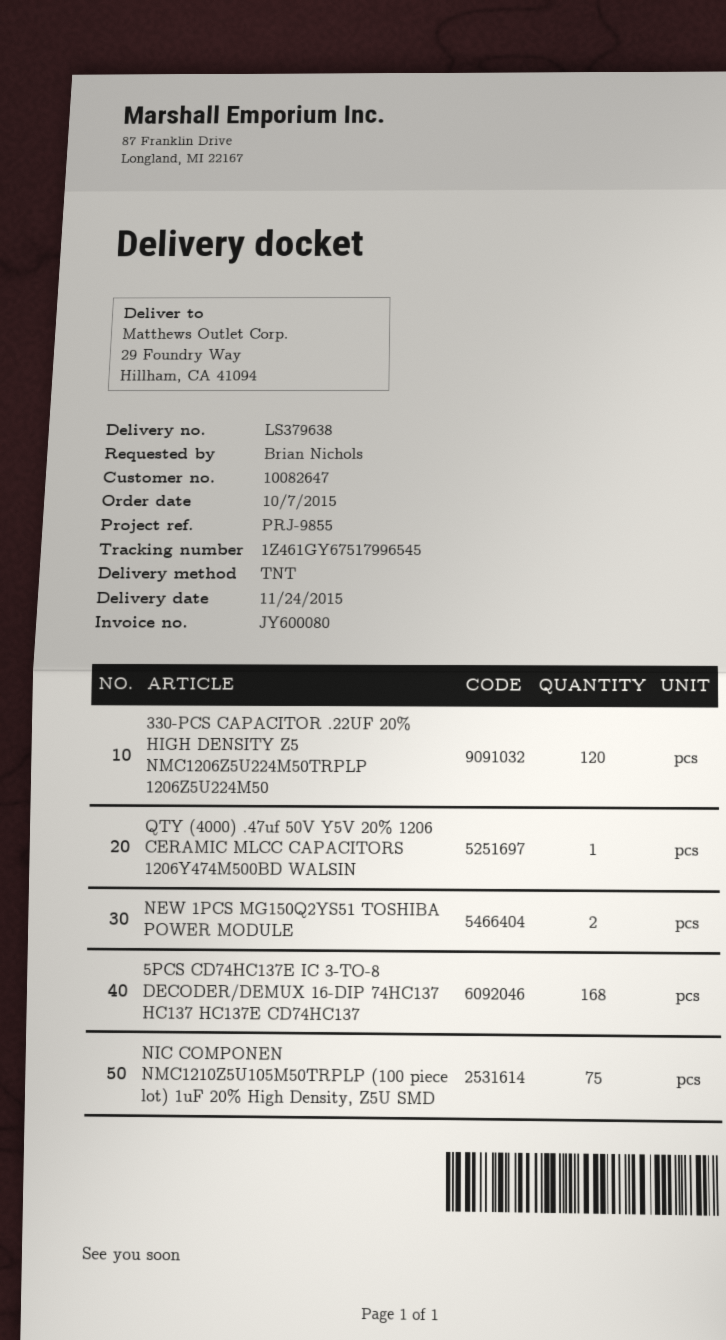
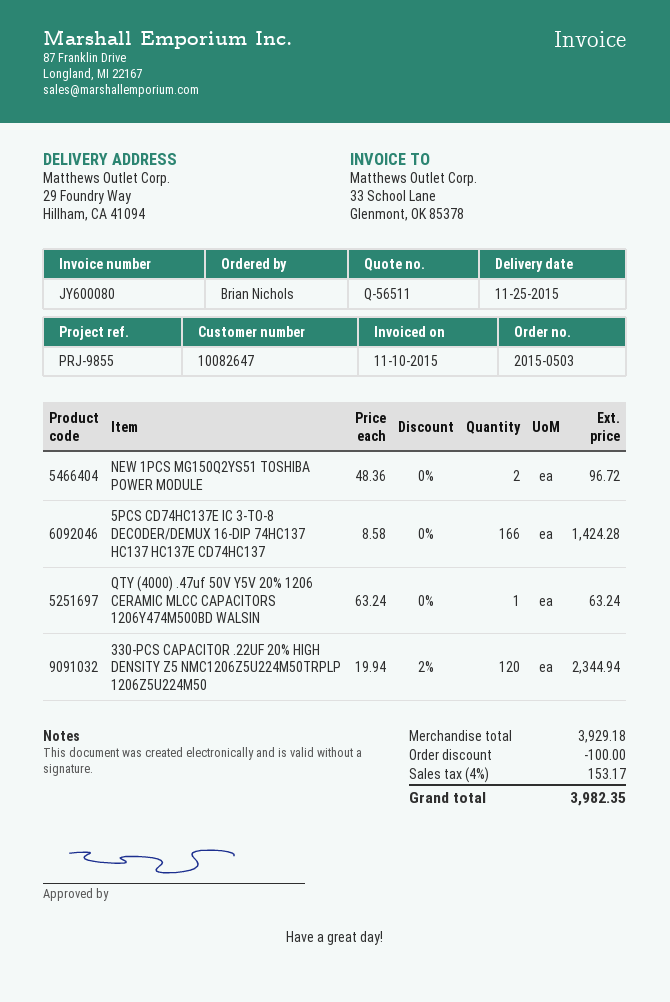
delivery date: 2015-11-24 -> 2015-11-25
5PCS CD74HC137E IC 3-TO-8 DECODER/DEMUX 16-DIP 74HC137 HC137 HC137E CD74HC137: 168 -> 166
NIC COMPONEN NMC1210Z5U105M50TRPLP (100 piece lot) 1uF 20% High Density, Z5U SMD: 75 -> none

